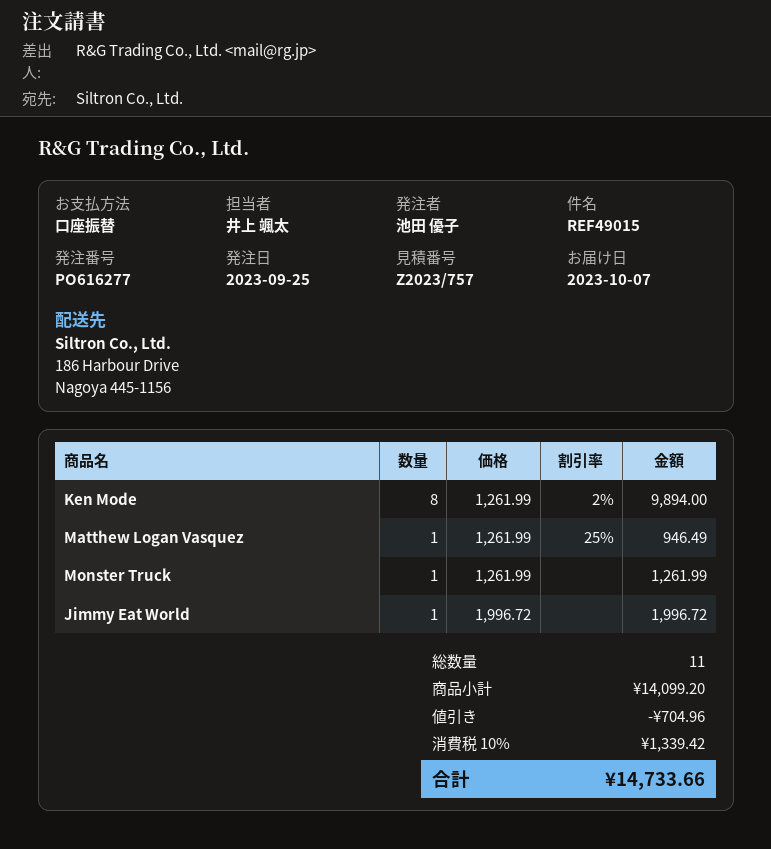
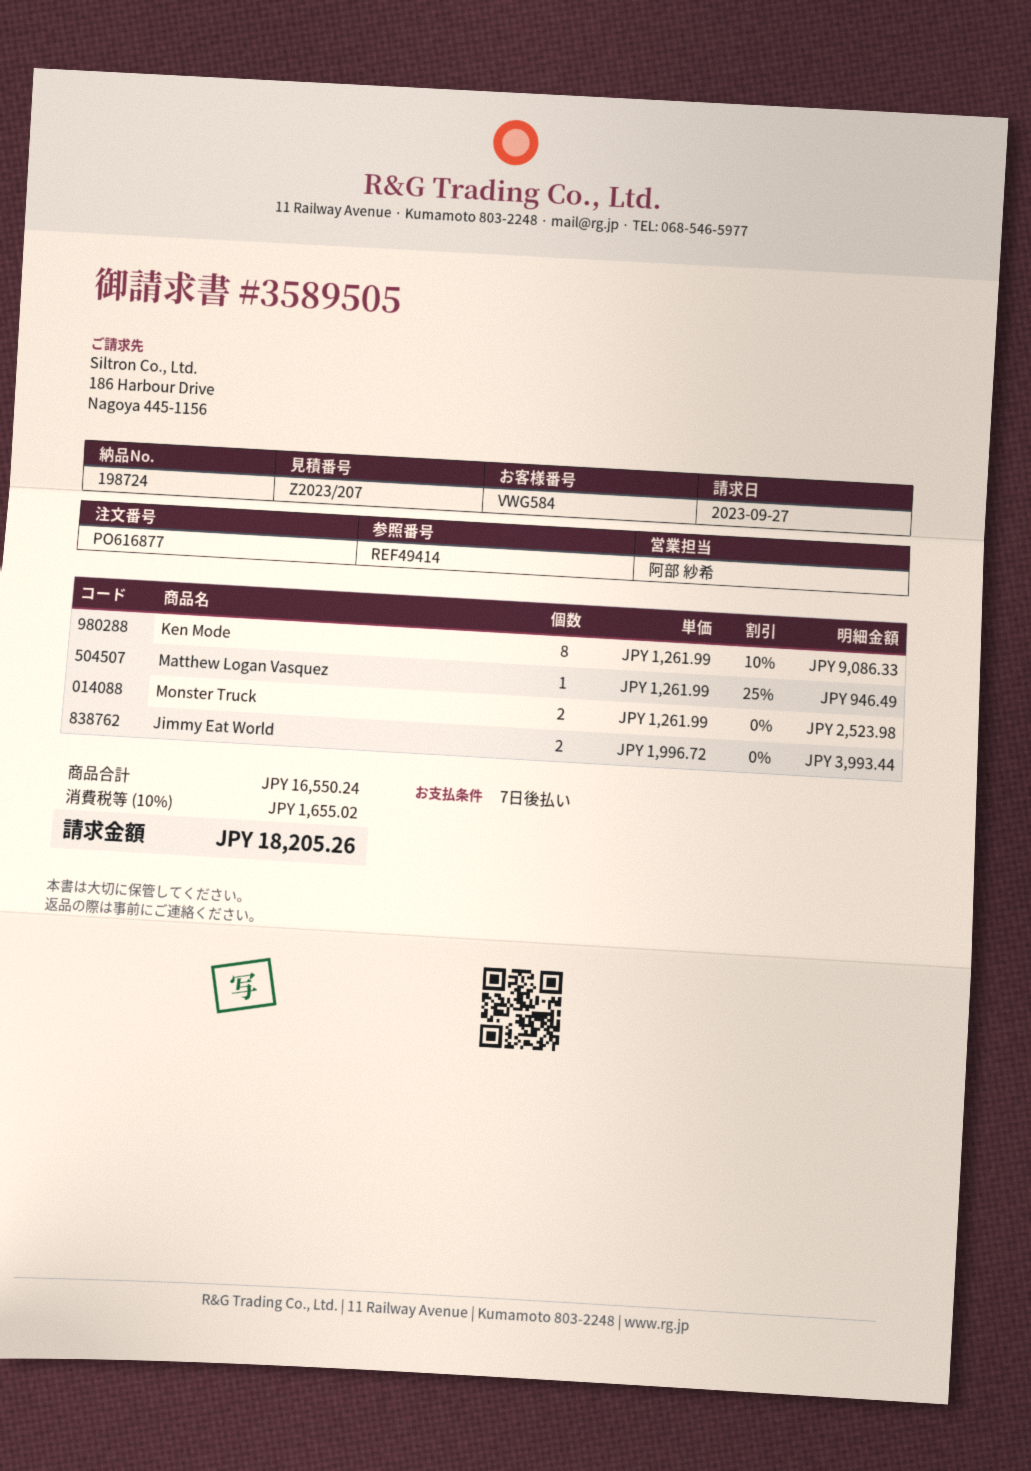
quote number: Z2023/757 -> Z2023/207
order number: PO616277 -> PO616877
reference: REF49015 -> REF49414
sales rep: 井上 颯太 -> 阿部 紗希
Ken Mode: 8 x 1261.99 - 2% = 9894.00 -> 8 x 1261.99 - 10% = 9086.33
Monster Truck: 1 x 1261.99 = 1261.99 -> 2 x 1261.99 = 2523.98
Jimmy Eat World: 1 x 1996.72 = 1996.72 -> 2 x 1996.72 = 3993.44
subtotal: 14099.20 -> 16550.24
discount: 704.96 -> none
tax: 10% = 1339.42 -> 10% = 1655.02
total: 14733.66 -> 18205.26

